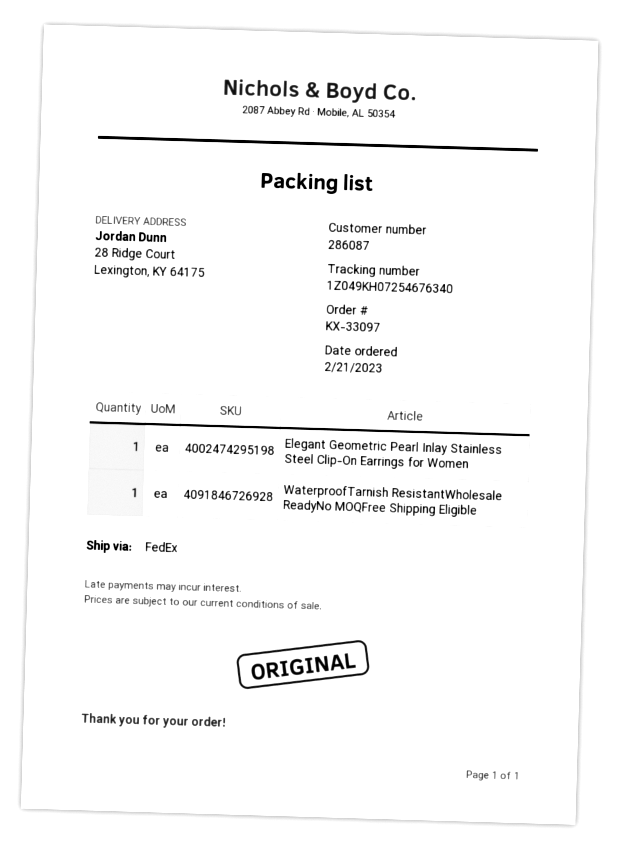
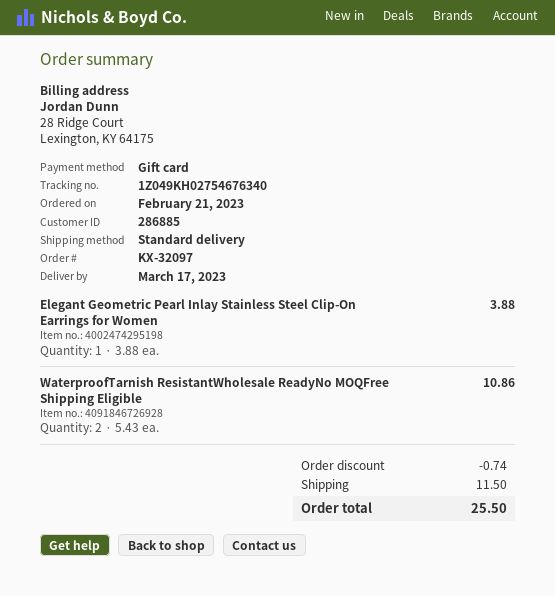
order number: KX-33097 -> KX-32097
customer number: 286087 -> 286885
shipping method: FedEx -> standard
tracking number: 1Z049KH07254676340 -> 1Z049KH02754676340
WaterproofTarnish ResistantWholesale ReadyNo MOQFree Shipping Eligible: 1 -> 2

